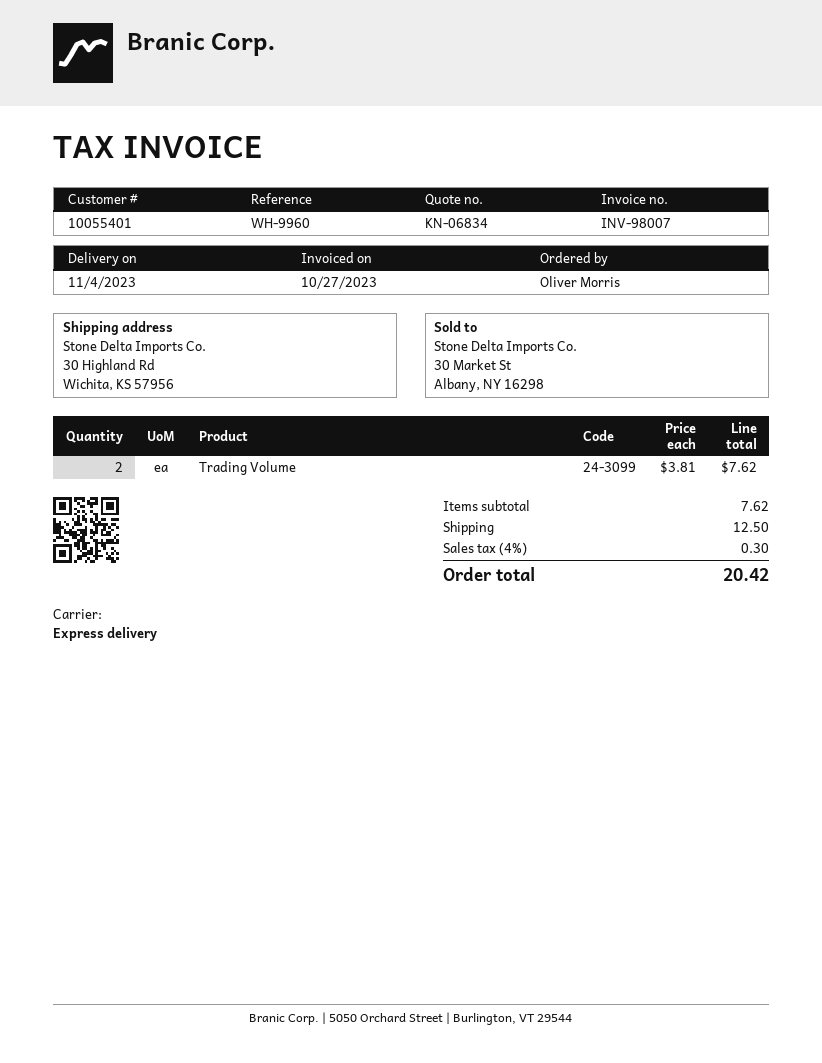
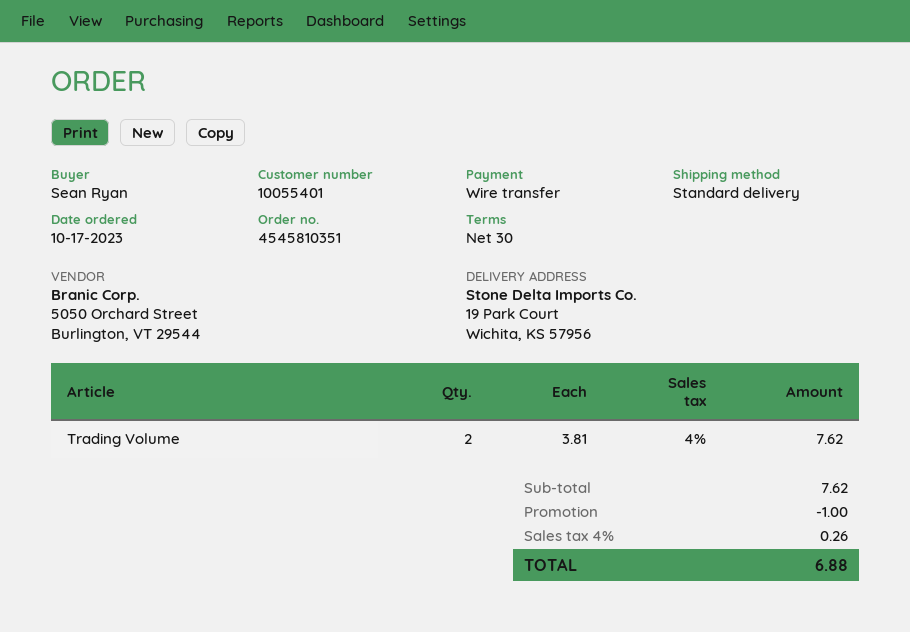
ordered by: Oliver Morris -> Sean Ryan
shipping method: express -> standard
ship to: 30 Highland Rd, Wichita, KS 57956 -> 19 Park Court, Wichita, KS 57956
discount: none -> 1.00
shipping: 12.50 -> none
tax: 4% = 0.30 -> 4% = 0.26
total: 20.42 -> 6.88

